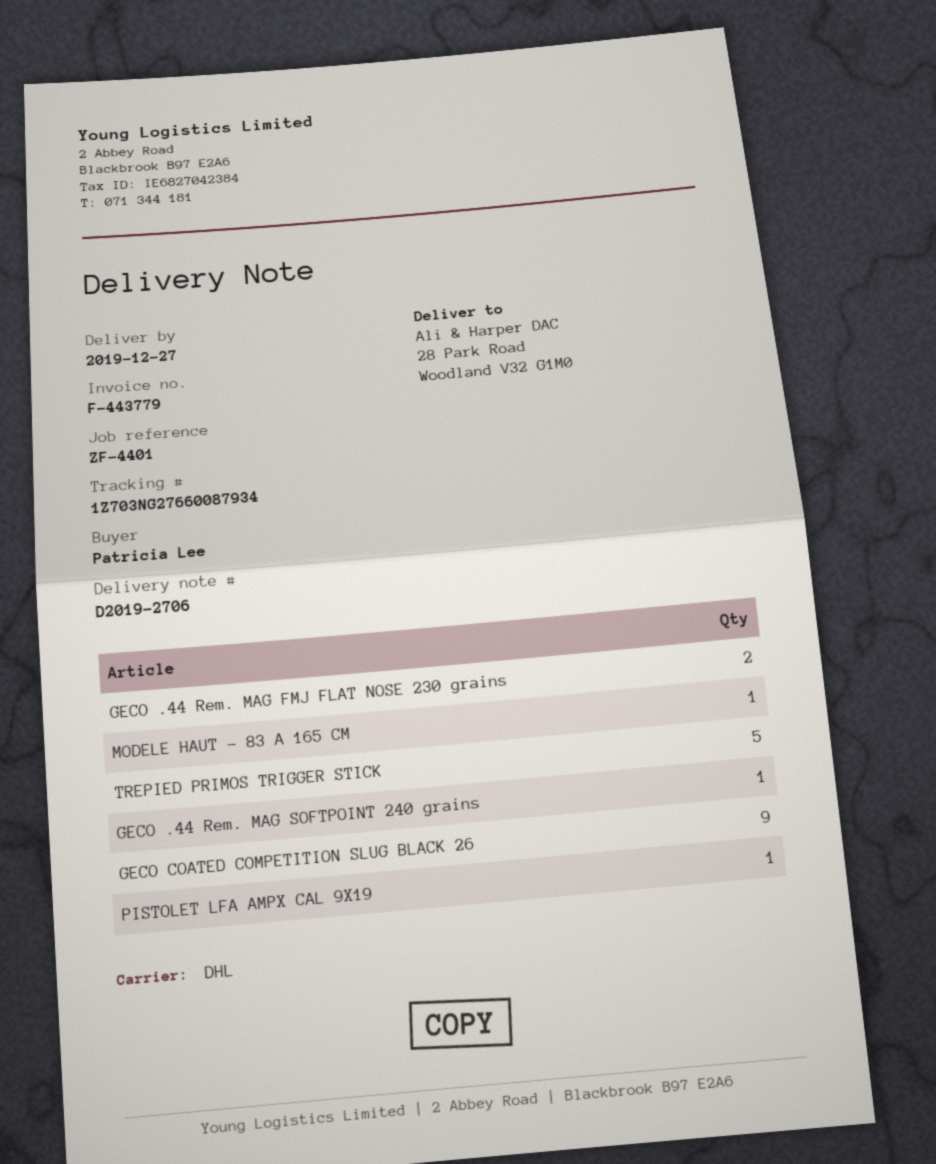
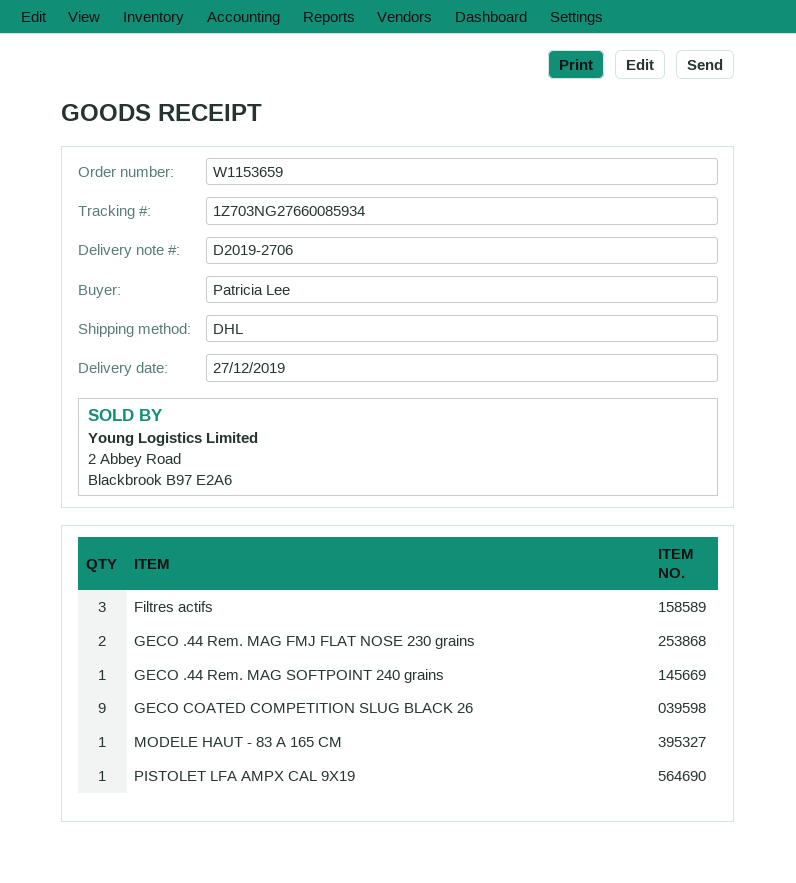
tracking number: 1Z703NG27660087934 -> 1Z703NG27660085934
TREPIED PRIMOS TRIGGER STICK: 5 -> none
Filtres actifs: none -> 3

